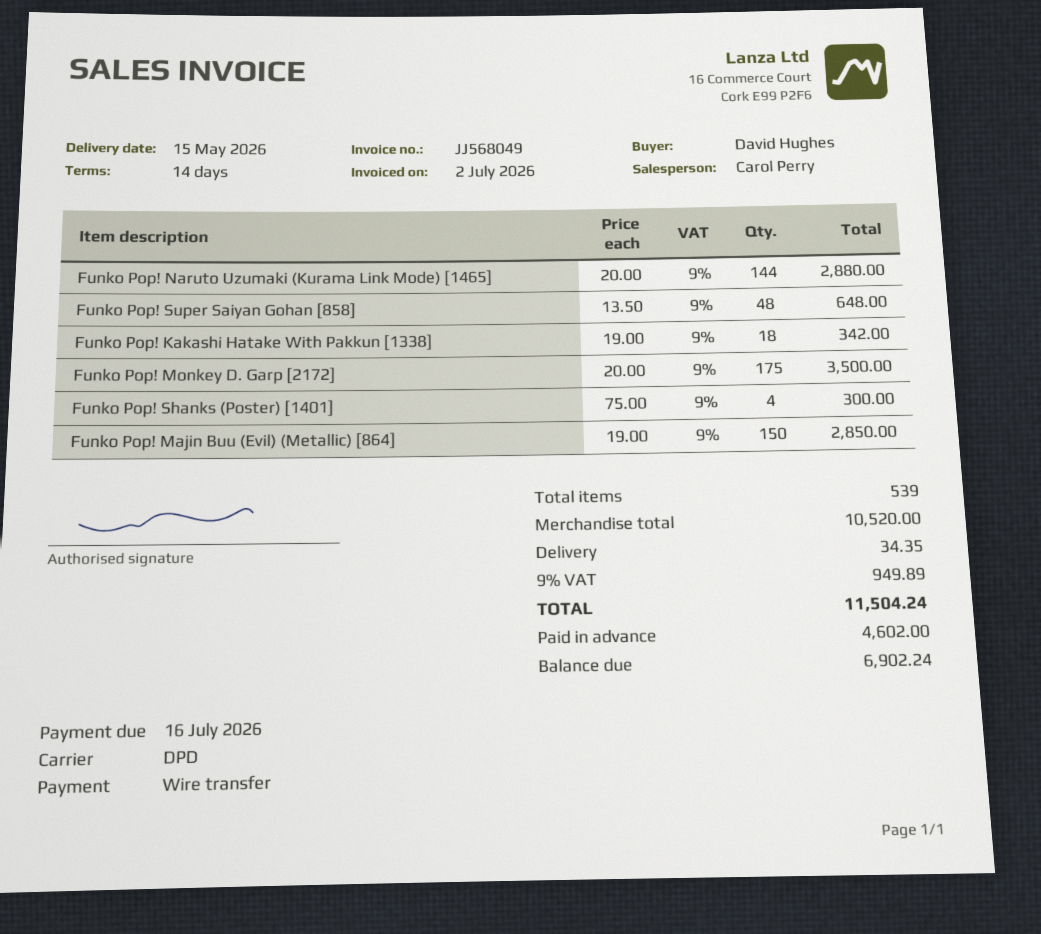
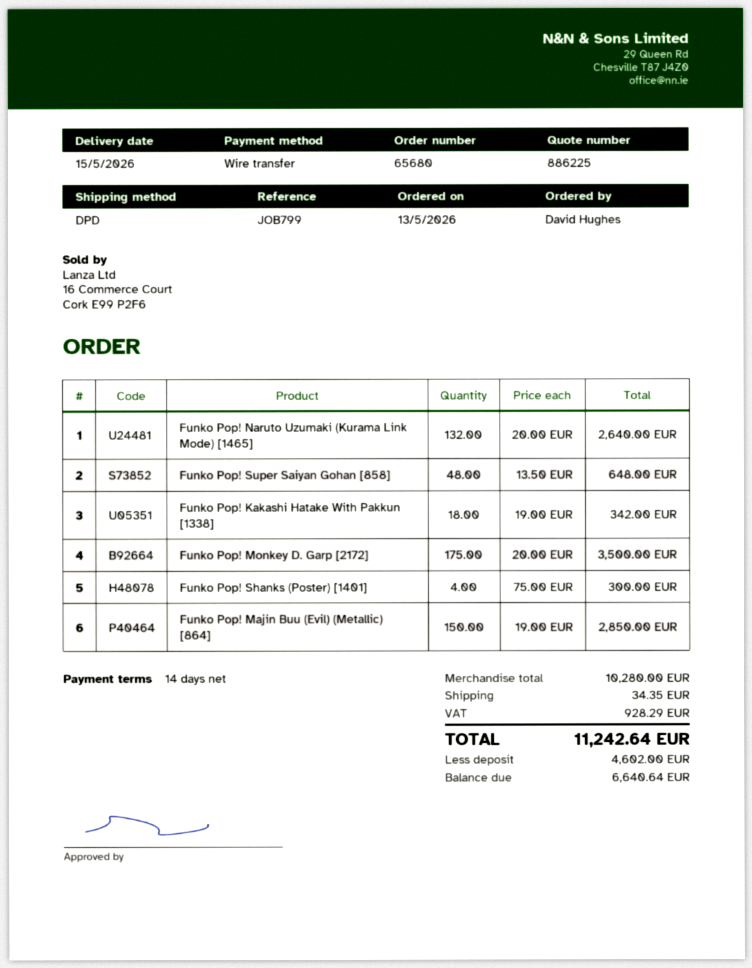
Funko Pop! Naruto Uzumaki (Kurama Link Mode) [1465]: 144 x 20.00 = 2880.00 -> 132 x 20.00 = 2640.00
subtotal: 10520.00 -> 10280.00
tax: 949.89 -> 928.29
total: 11504.24 -> 11242.64
balance: 6902.24 -> 6640.64

